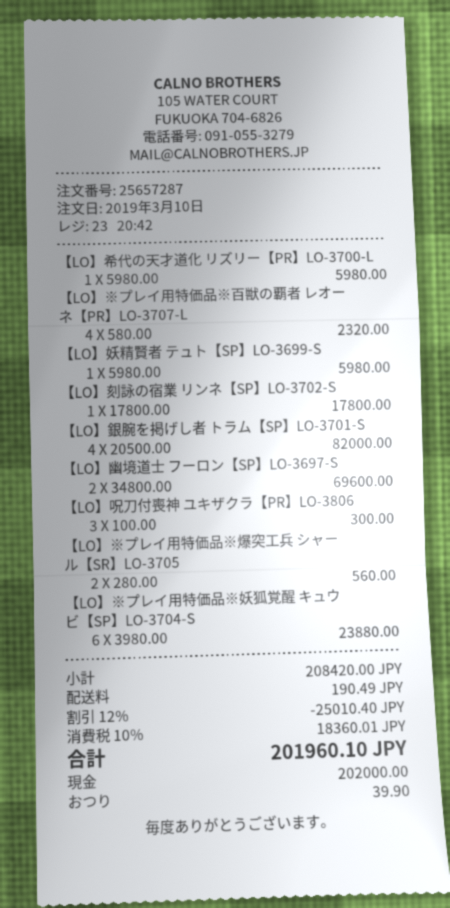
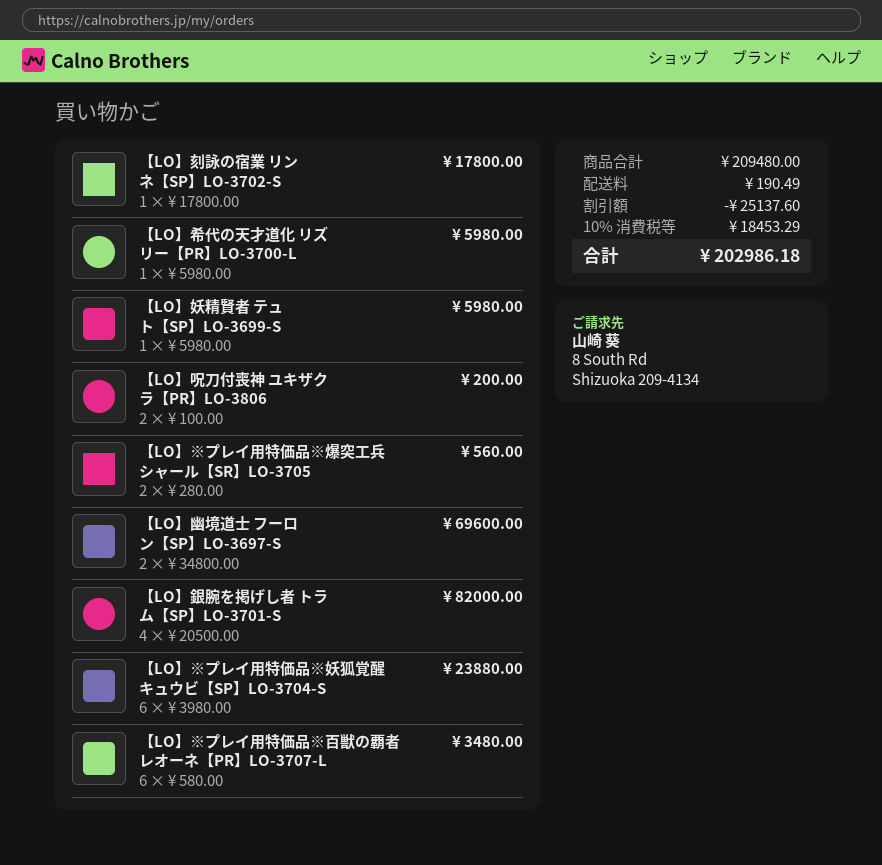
【LO】※プレイ用特価品※百獣の覇者 レオーネ【PR】LO-3707-L: 4 x 580.00 = 2320.00 -> 6 x 580.00 = 3480.00
【LO】呪刀付喪神 ユキザクラ【PR】LO-3806: 3 x 100.00 = 300.00 -> 2 x 100.00 = 200.00
subtotal: 208420.00 -> 209480.00
discount: 25010.40 -> 25137.60
tax: 10% = 18360.01 -> 10% = 18453.29
total: 201960.10 -> 202986.18

